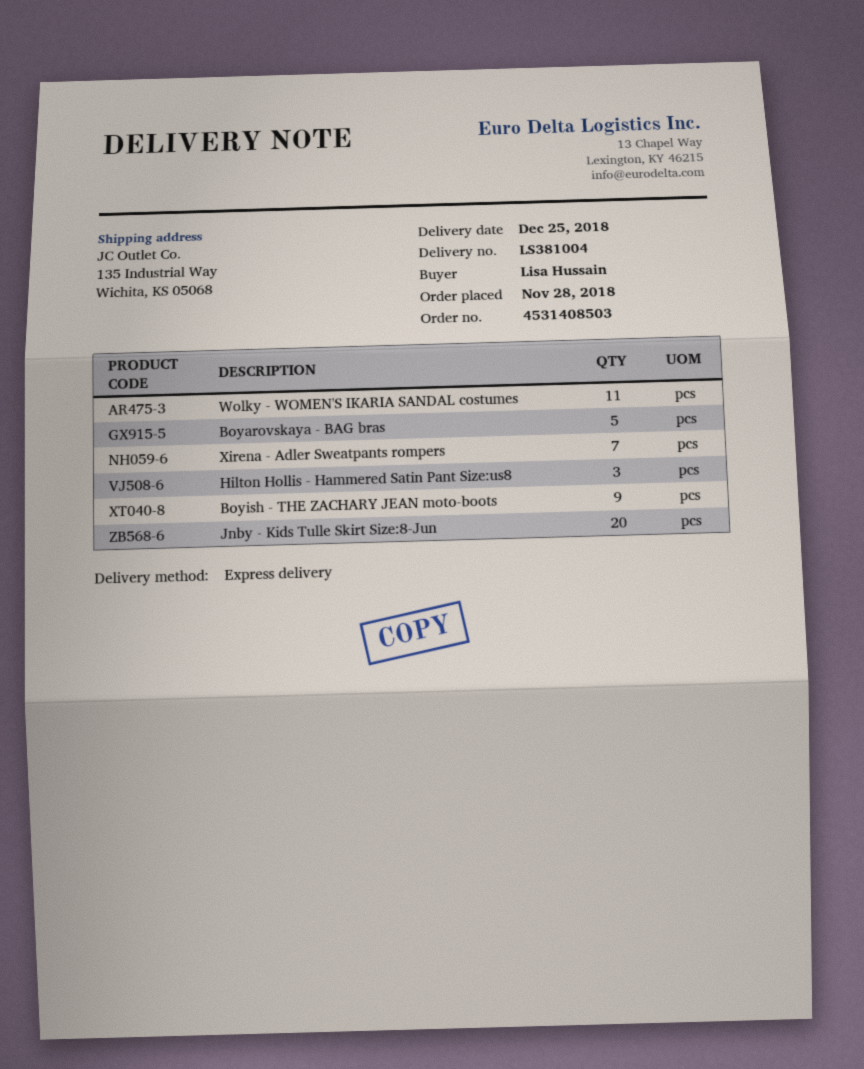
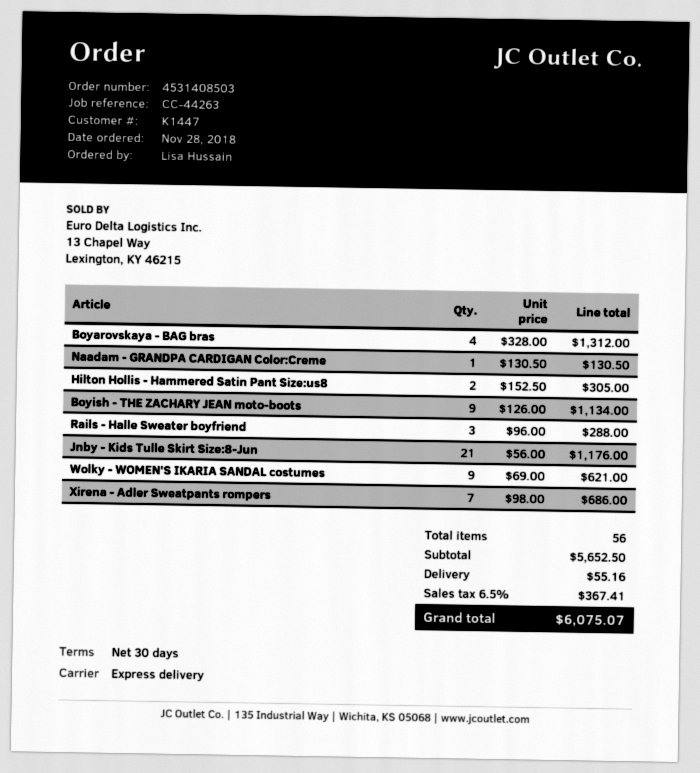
Wolky - WOMEN'S IKARIA SANDAL costumes: 11 -> 9
Boyarovskaya - BAG bras: 5 -> 4
Hilton Hollis - Hammered Satin Pant Size:us8: 3 -> 2
Jnby - Kids Tulle Skirt Size:8-Jun: 20 -> 21
Naadam - GRANDPA CARDIGAN Color:Creme: none -> 1
Rails - Halle Sweater boyfriend: none -> 3

